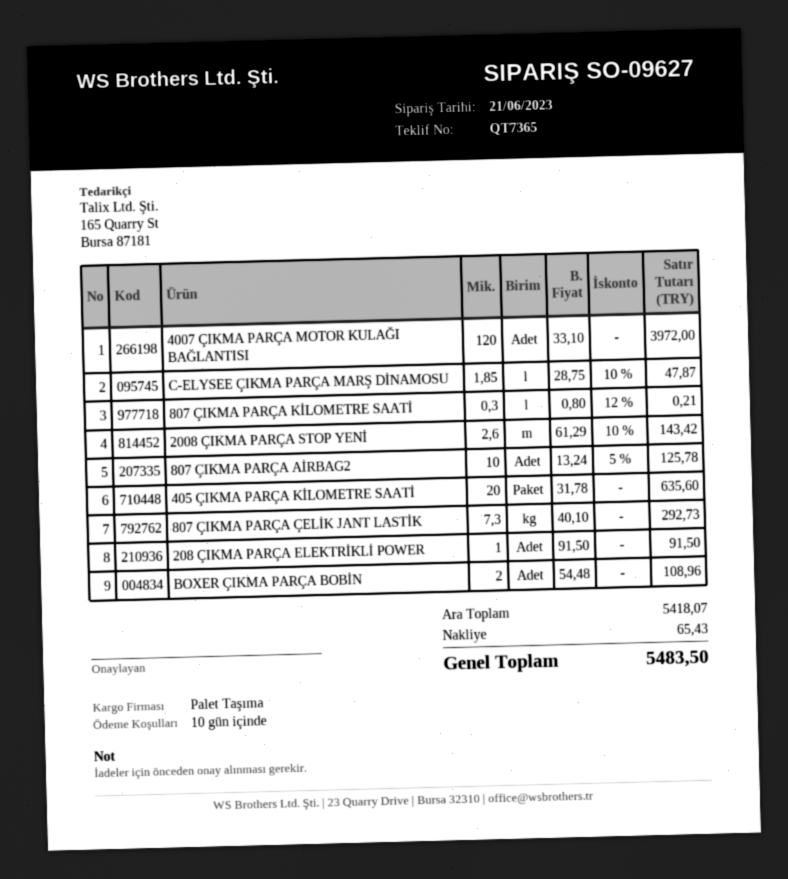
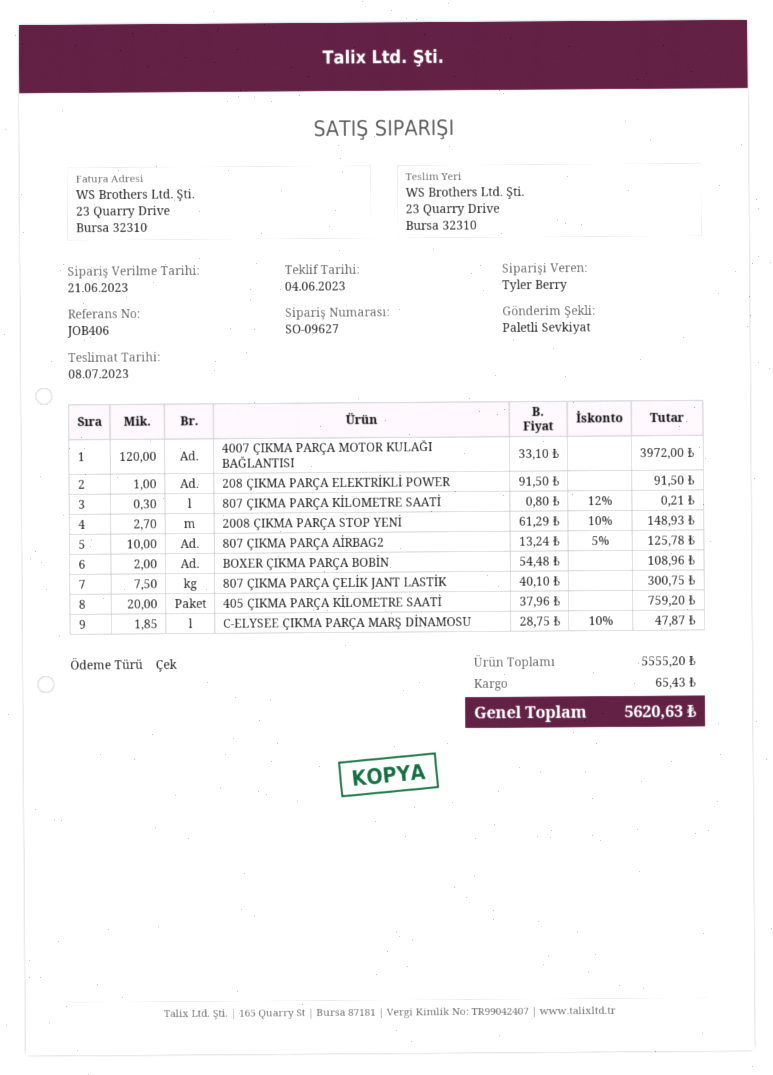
2008 ÇIKMA PARÇA STOP YENİ: 2.6 x 61.29 - 10% = 143.42 -> 2.7 x 61.29 - 10% = 148.93
405 ÇIKMA PARÇA KİLOMETRE SAATİ: 20 x 31.78 = 635.60 -> 20 x 37.96 = 759.20
807 ÇIKMA PARÇA ÇELİK JANT LASTİK: 7.3 x 40.10 = 292.73 -> 7.5 x 40.10 = 300.75
subtotal: 5418.07 -> 5555.20
total: 5483.50 -> 5620.63

